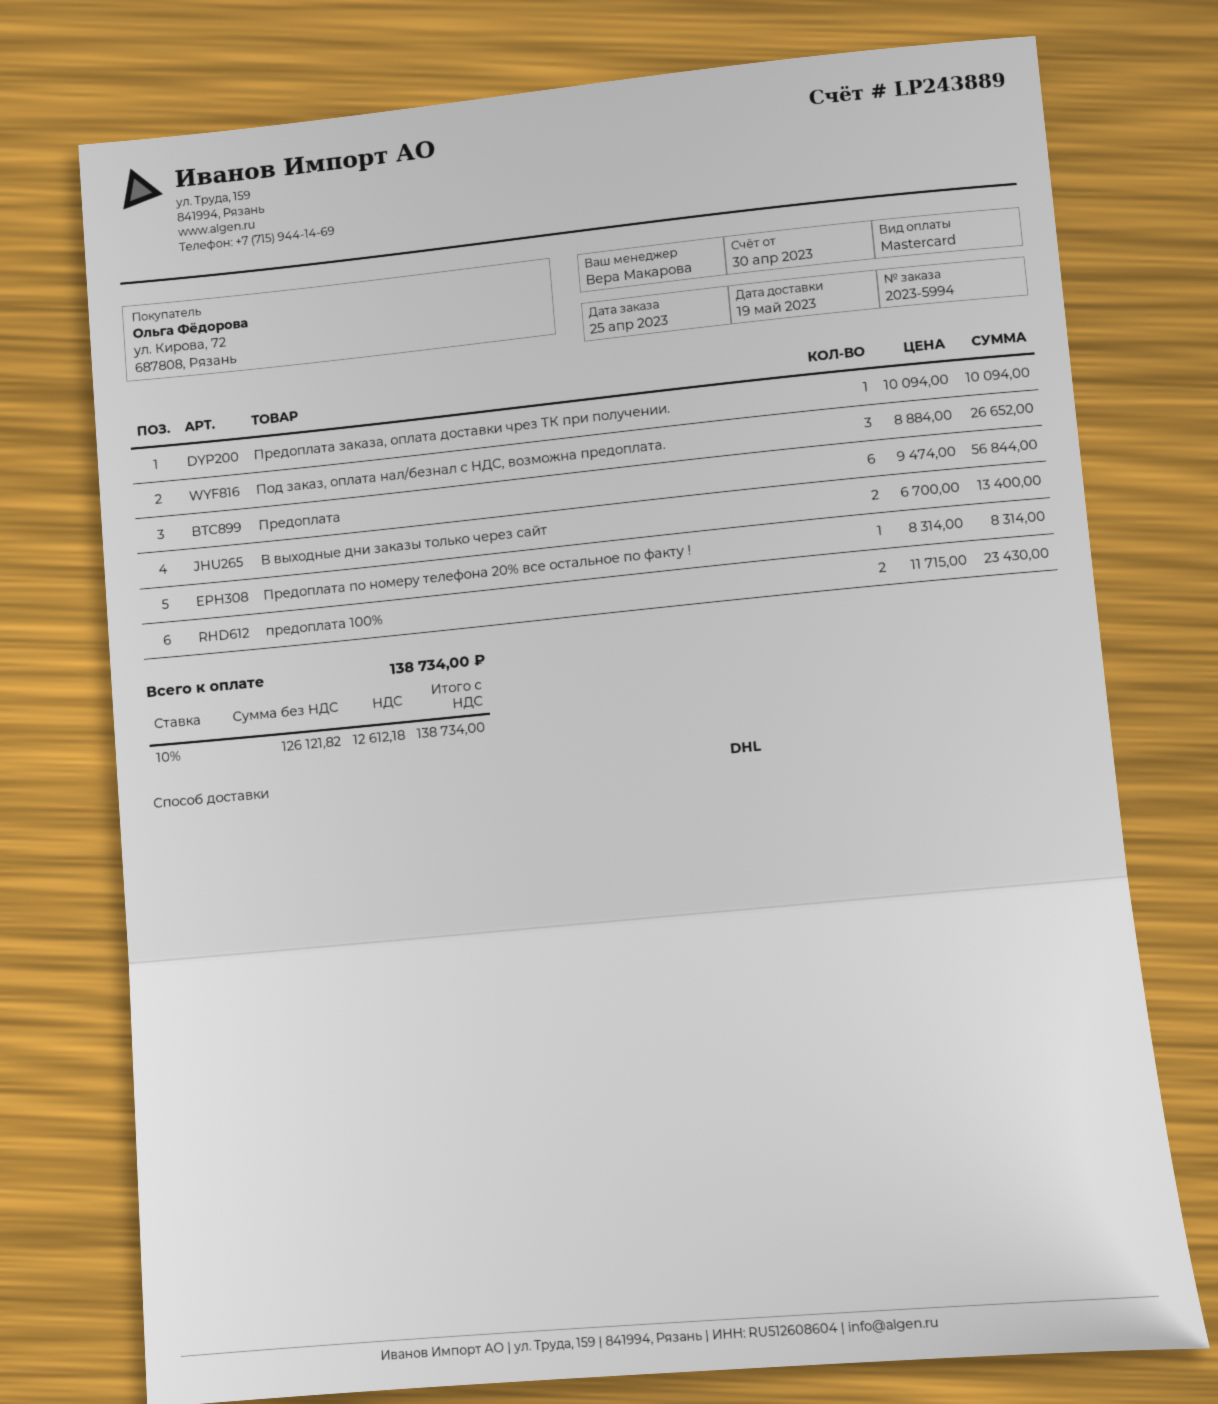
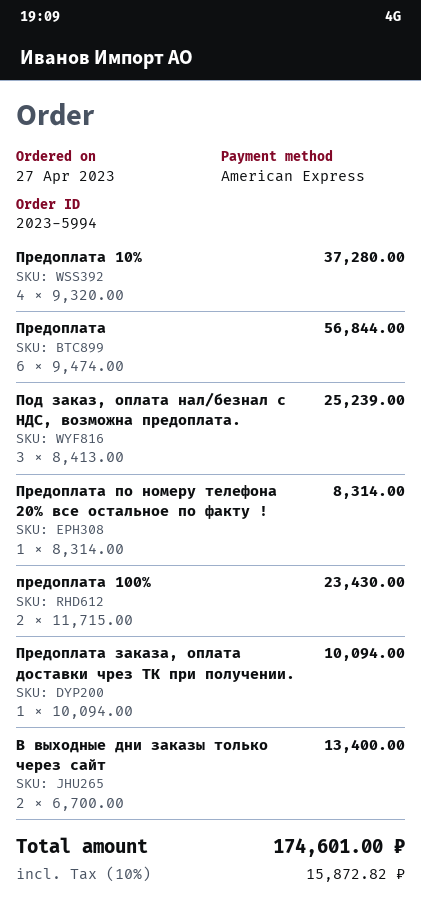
order date: 2023-04-25 -> 2023-04-27
payment method: Mastercard -> American Express
Под заказ, оплата нал/безнал с НДС, возможна предоплата.: 3 x 8884.00 = 26652.00 -> 3 x 8413.00 = 25239.00
Предоплата 10%: none -> 4 x 9320.00 = 37280.00
tax: 10% = 12612.18 -> 10% = 15872.82
total: 138734.00 -> 174601.00

